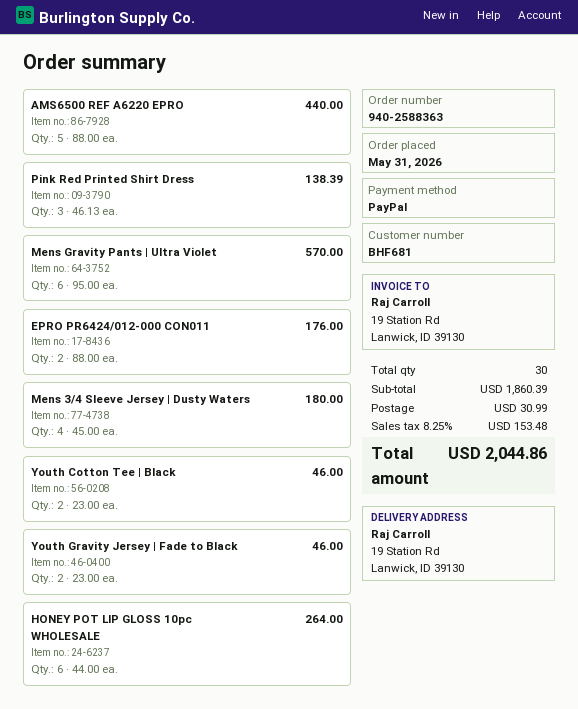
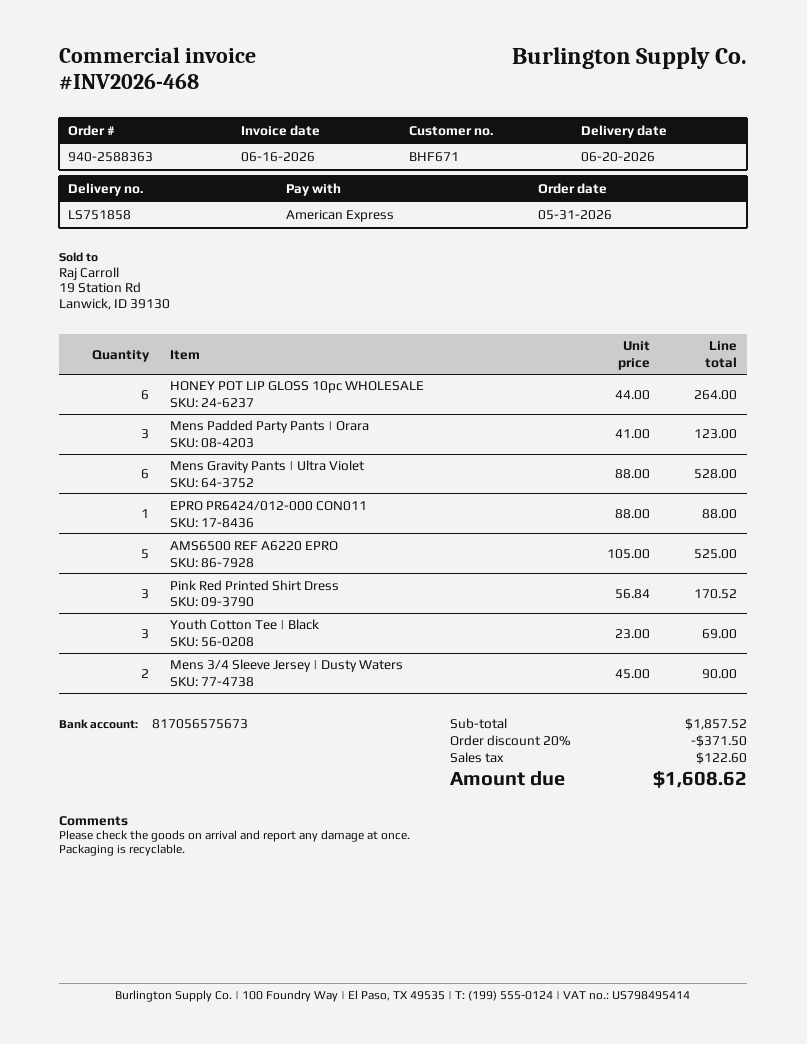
customer number: BHF681 -> BHF671
payment method: PayPal -> American Express
AMS6500 REF A6220 EPRO: 5 x 88.00 = 440.00 -> 5 x 105.00 = 525.00
Pink Red Printed Shirt Dress: 3 x 46.13 = 138.39 -> 3 x 56.84 = 170.52
Mens Gravity Pants | Ultra Violet: 6 x 95.00 = 570.00 -> 6 x 88.00 = 528.00
EPRO PR6424/012-000 CON011: 2 x 88.00 = 176.00 -> 1 x 88.00 = 88.00
Mens 3/4 Sleeve Jersey | Dusty Waters: 4 x 45.00 = 180.00 -> 2 x 45.00 = 90.00
Youth Cotton Tee | Black: 2 x 23.00 = 46.00 -> 3 x 23.00 = 69.00
Youth Gravity Jersey | Fade to Black: 2 x 23.00 = 46.00 -> none
Mens Padded Party Pants | Orara: none -> 3 x 41.00 = 123.00
subtotal: 1860.39 -> 1857.52
discount: none -> 20% = 371.50
shipping: 30.99 -> none
tax: 153.48 -> 122.60
total: 2044.86 -> 1608.62

